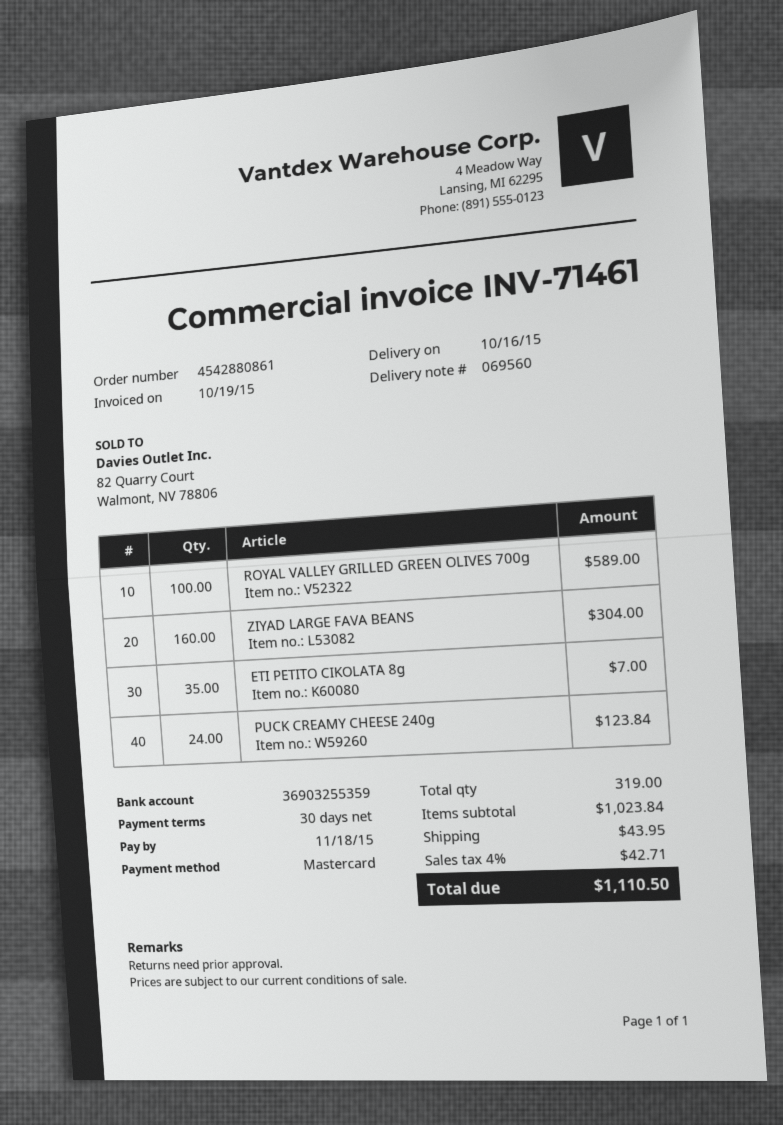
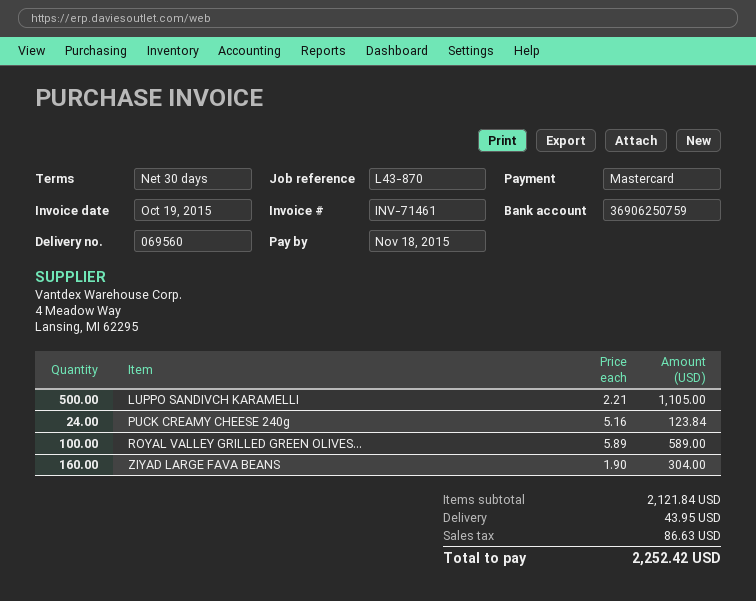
bank account: 36903255359 -> 36906250759
ETI PETITO CIKOLATA 8g: 35 for 7.00 -> none
LUPPO SANDIVCH KARAMELLI: none -> 500 for 1105.00
subtotal: 1023.84 -> 2121.84
tax: 42.71 -> 86.63
total: 1110.50 -> 2252.42

